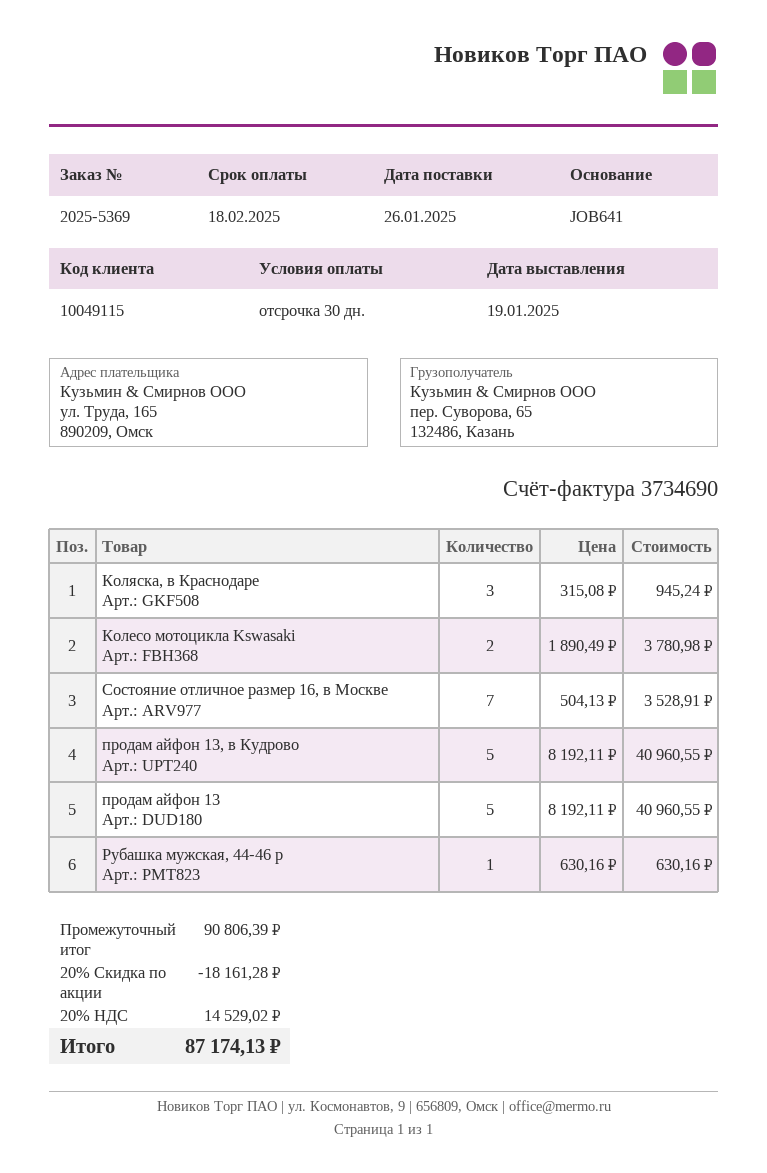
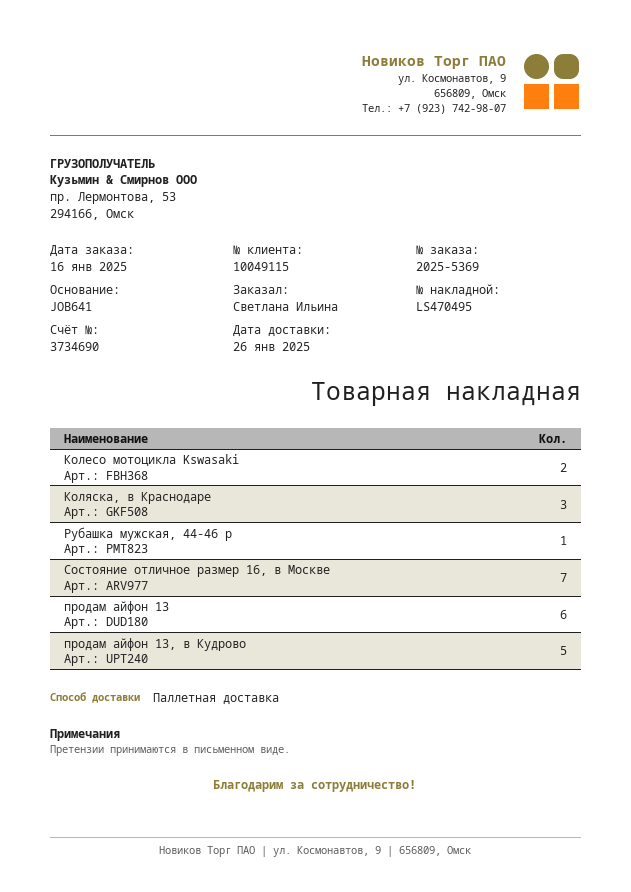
ship to: пер. Суворова, 65, 132486, Казань -> пр. Лермонтова, 53, 294166, Омск
продам айфон 13: 5 -> 6

